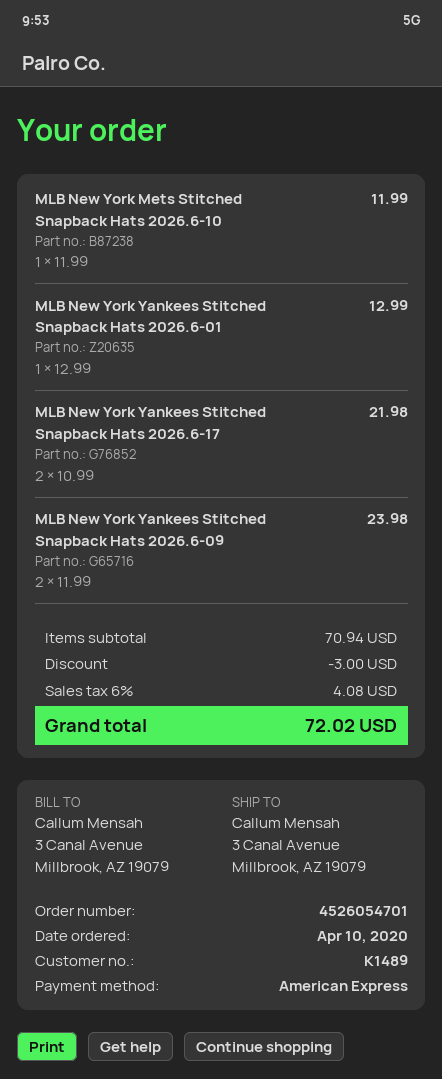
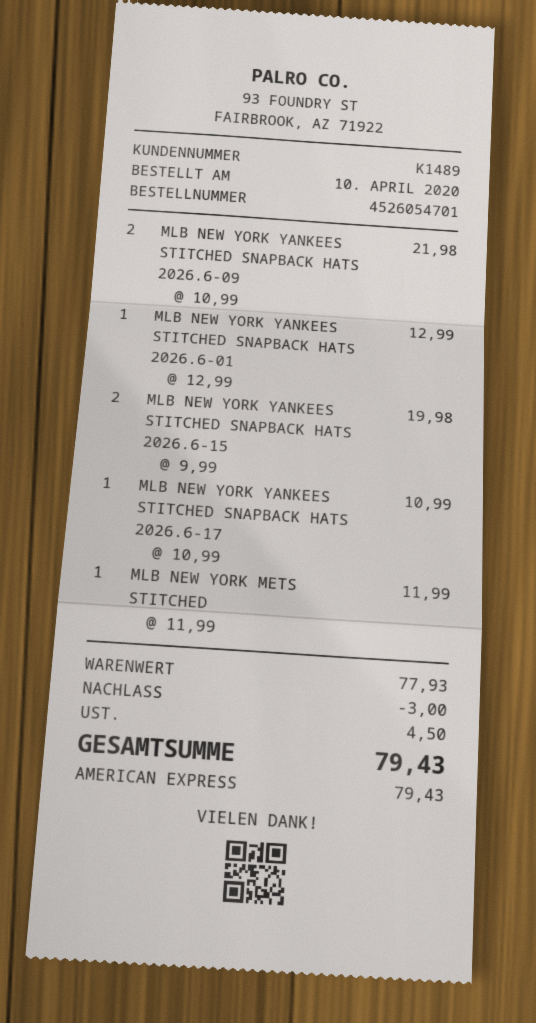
MLB New York Yankees Stitched Snapback Hats 2026.6-17: 2 x 10.99 = 21.98 -> 1 x 10.99 = 10.99
MLB New York Yankees Stitched Snapback Hats 2026.6-09: 2 x 11.99 = 23.98 -> 2 x 10.99 = 21.98
MLB NEW YORK YANKEES STITCHED SNAPBACK HATS 2026.6-15: none -> 2 x 9.99 = 19.98
subtotal: 70.94 -> 77.93
tax: 4.08 -> 4.50
total: 72.02 -> 79.43

